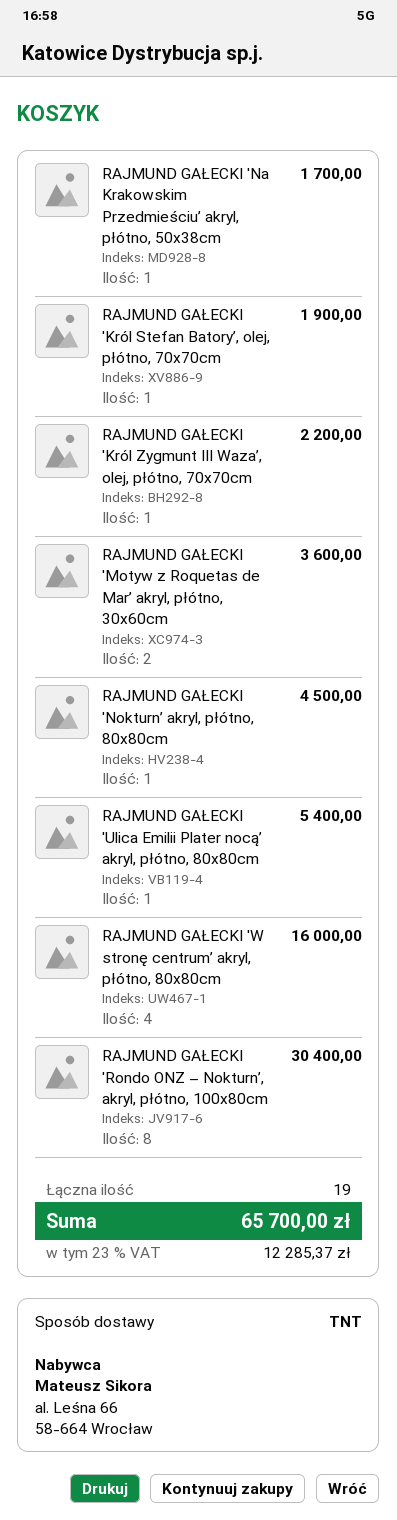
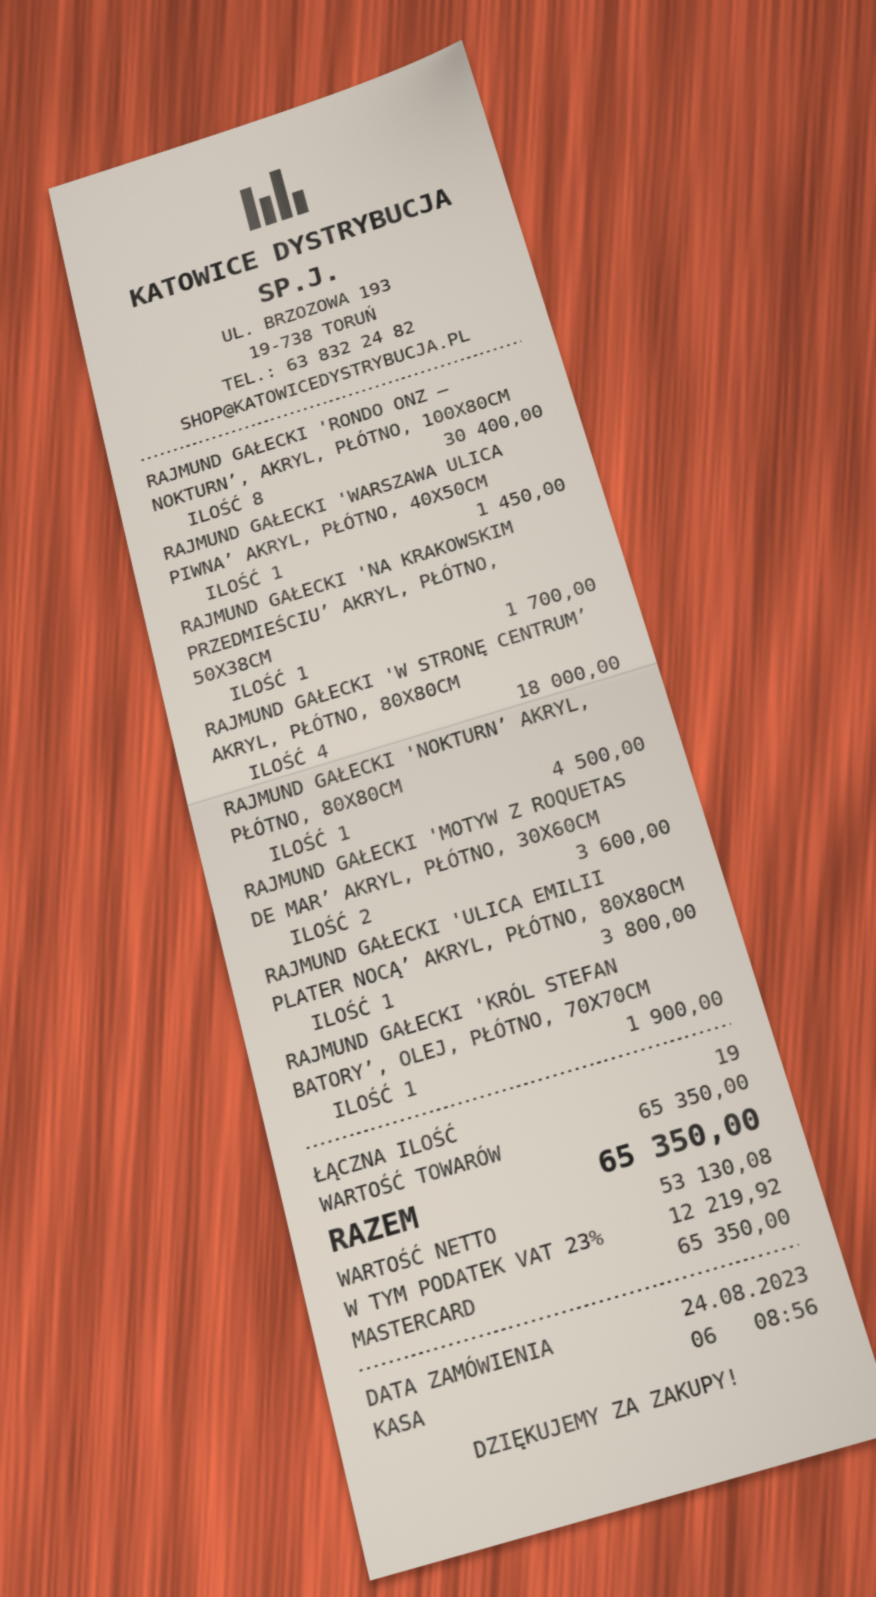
RAJMUND GAŁECKI 'Król Zygmunt III Waza’, olej, płótno, 70x70cm: 1 for 2200.00 -> none
RAJMUND GAŁECKI 'Ulica Emilii Plater nocą’ akryl, płótno, 80x80cm: 1 for 5400.00 -> 1 for 3800.00
RAJMUND GAŁECKI 'W stronę centrum’ akryl, płótno, 80x80cm: 4 for 16000.00 -> 4 for 18000.00
RAJMUND GAŁECKI 'WARSZAWA ULICA PIWNA’ AKRYL, PŁÓTNO, 40X50CM: none -> 1 for 1450.00
tax: 23% = 12285.37 -> 23% = 12219.92
total: 65700.00 -> 65350.00

